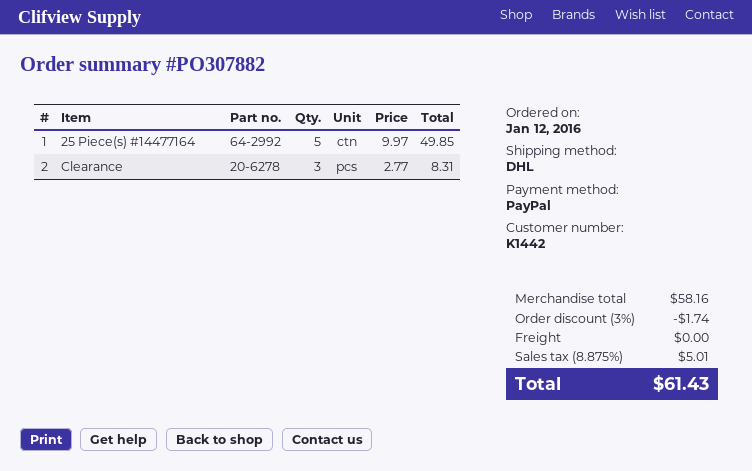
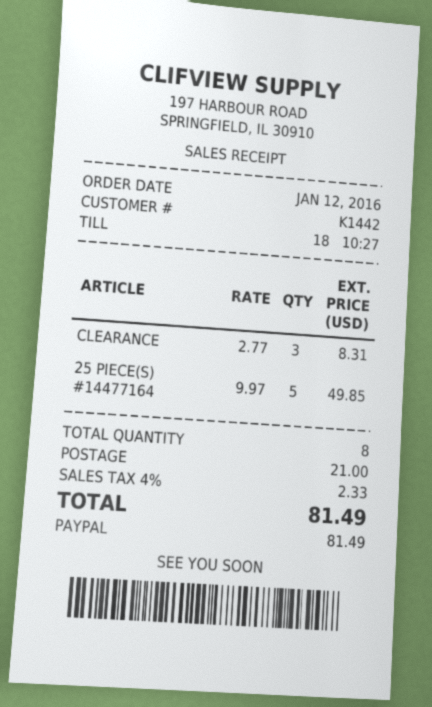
discount: 3% = 1.74 -> none
shipping: 0.00 -> 21.00
tax: 8.875% = 5.01 -> 4% = 2.33
total: 61.43 -> 81.49

